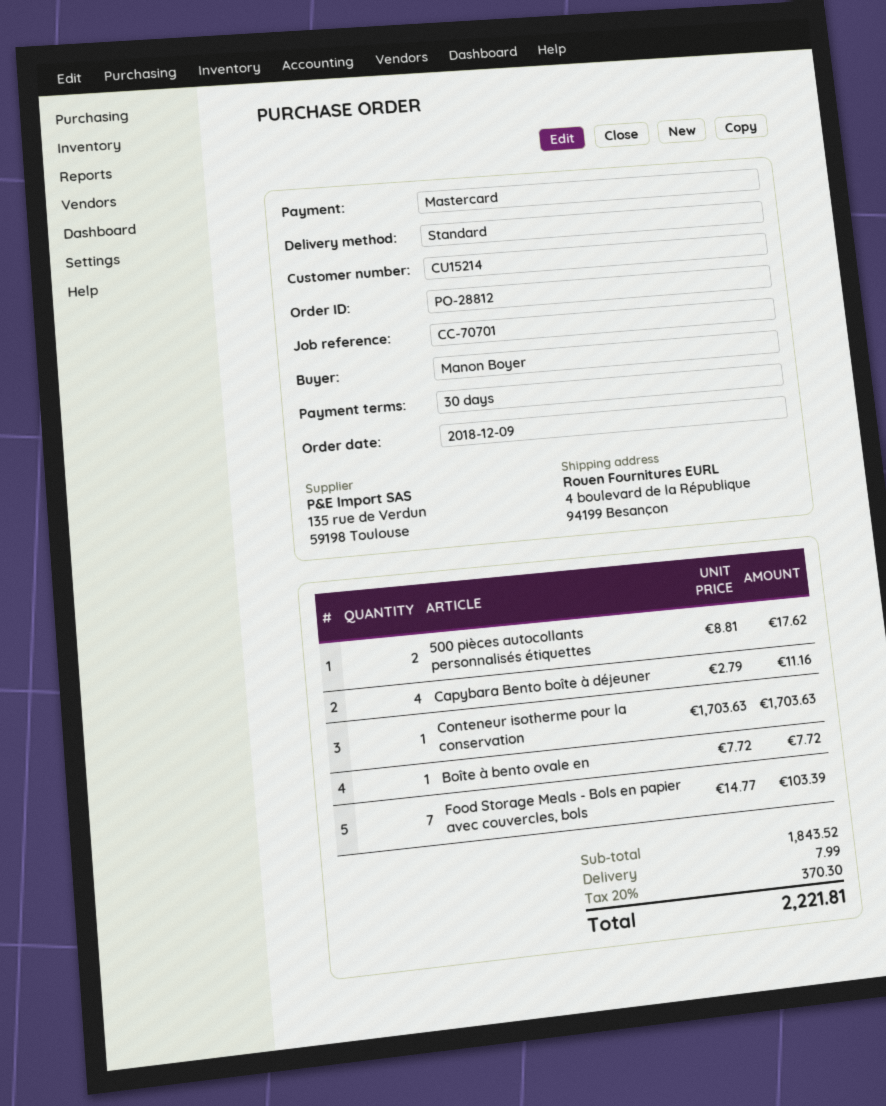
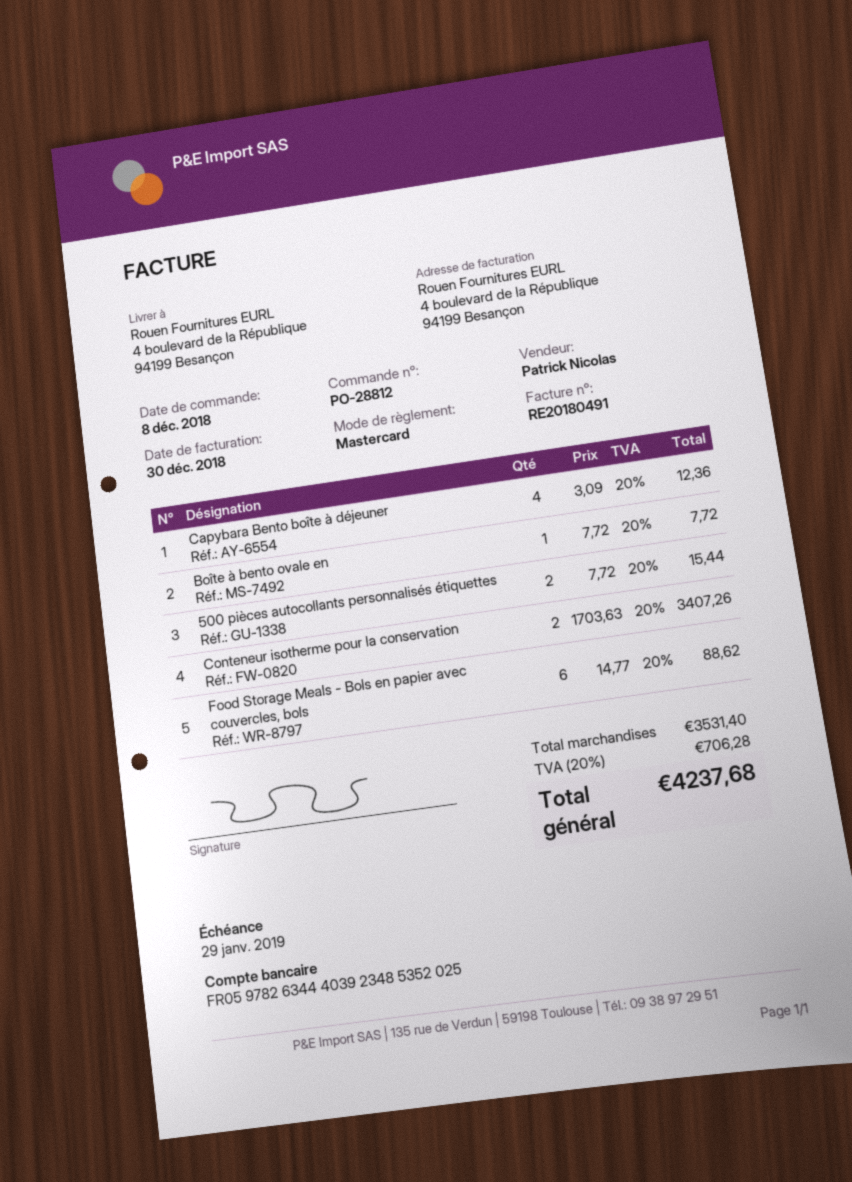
order date: 2018-12-09 -> 2018-12-08
500 pièces autocollants personnalisés étiquettes: 2 x 8.81 = 17.62 -> 2 x 7.72 = 15.44
Capybara Bento boîte à déjeuner: 4 x 2.79 = 11.16 -> 4 x 3.09 = 12.36
Conteneur isotherme pour la conservation: 1 x 1703.63 = 1703.63 -> 2 x 1703.63 = 3407.26
Food Storage Meals - Bols en papier avec couvercles, bols: 7 x 14.77 = 103.39 -> 6 x 14.77 = 88.62
subtotal: 1843.52 -> 3531.40
shipping: 7.99 -> none
tax: 20% = 370.30 -> 20% = 706.28
total: 2221.81 -> 4237.68

